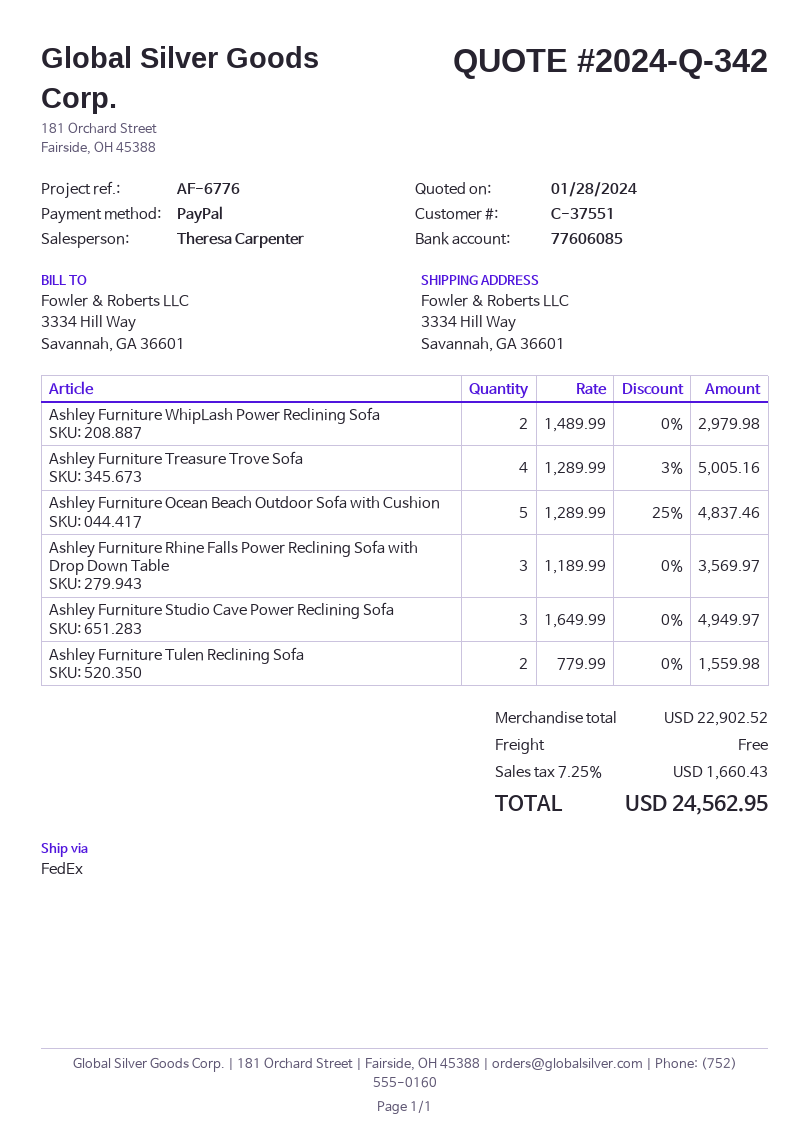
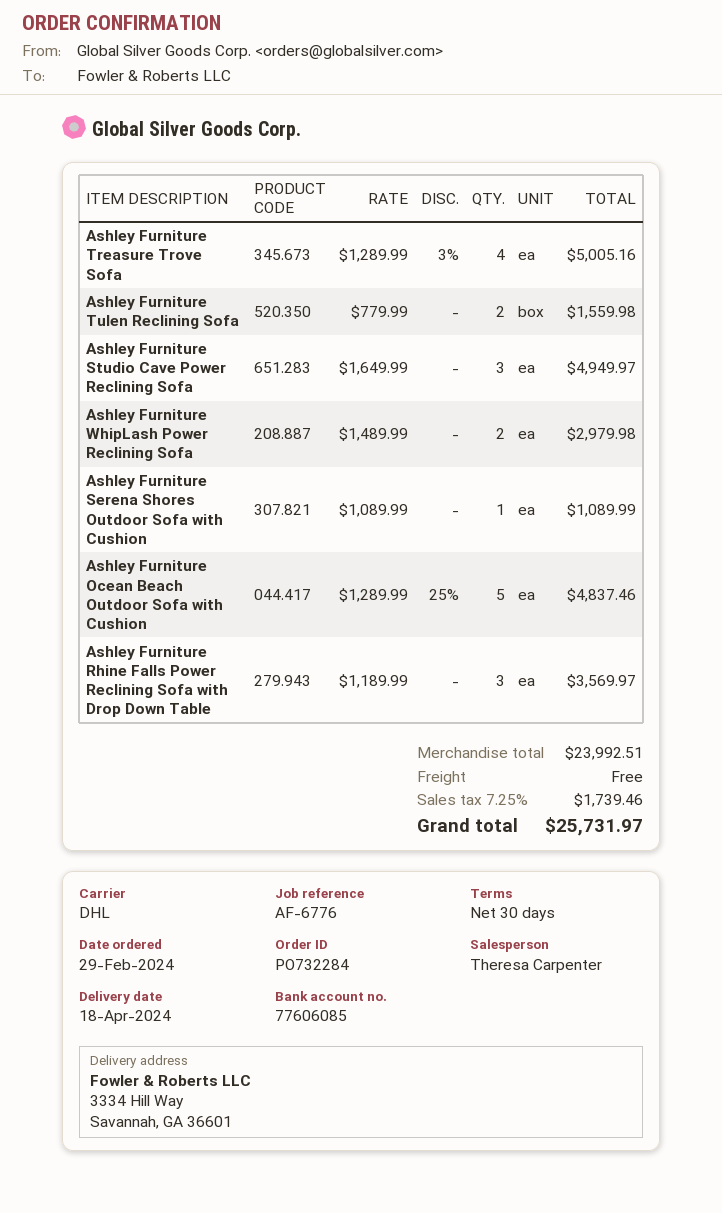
shipping method: FedEx -> DHL
Ashley Furniture Serena Shores Outdoor Sofa with Cushion: none -> 1 x 1089.99 = 1089.99
subtotal: 22902.52 -> 23992.51
tax: 7.25% = 1660.43 -> 7.25% = 1739.46
total: 24562.95 -> 25731.97

